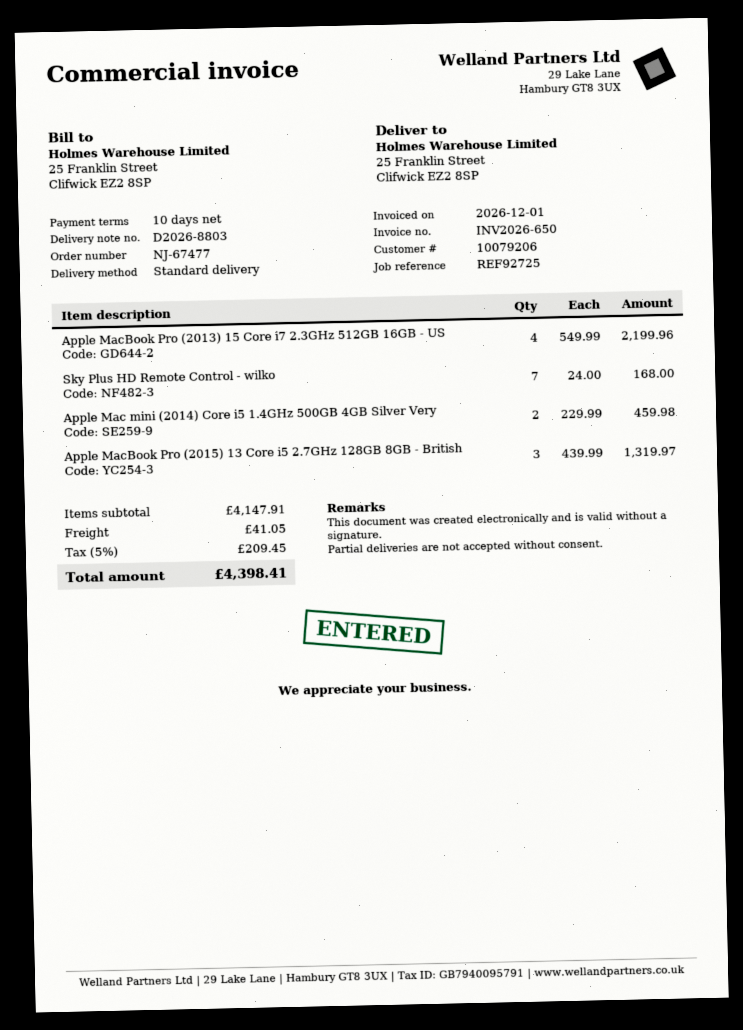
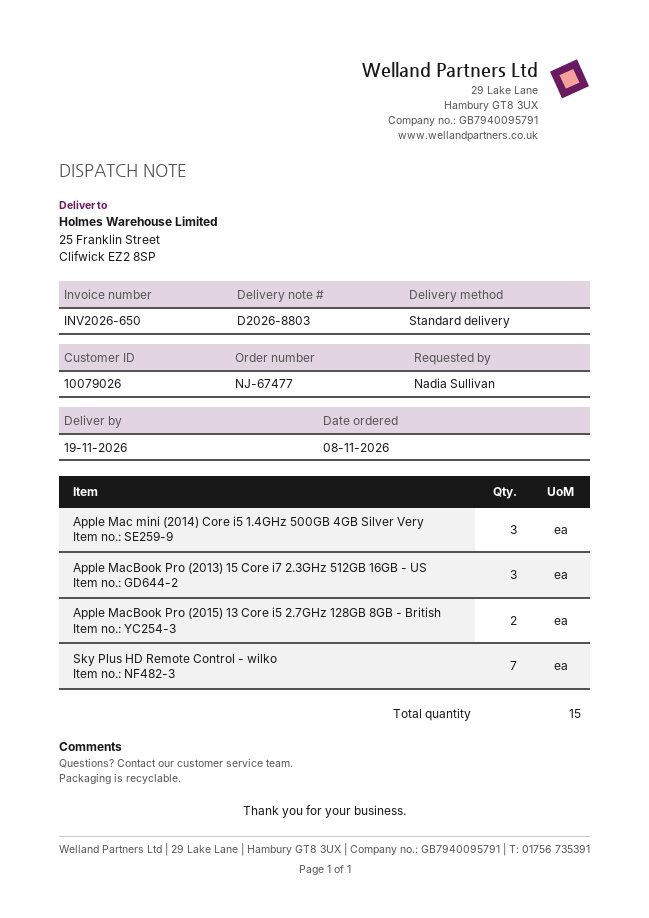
customer number: 10079206 -> 10079026
Apple MacBook Pro (2013) 15 Core i7 2.3GHz 512GB 16GB - US: 4 -> 3
Apple Mac mini (2014) Core i5 1.4GHz 500GB 4GB Silver Very: 2 -> 3
Apple MacBook Pro (2015) 13 Core i5 2.7GHz 128GB 8GB - British: 3 -> 2

